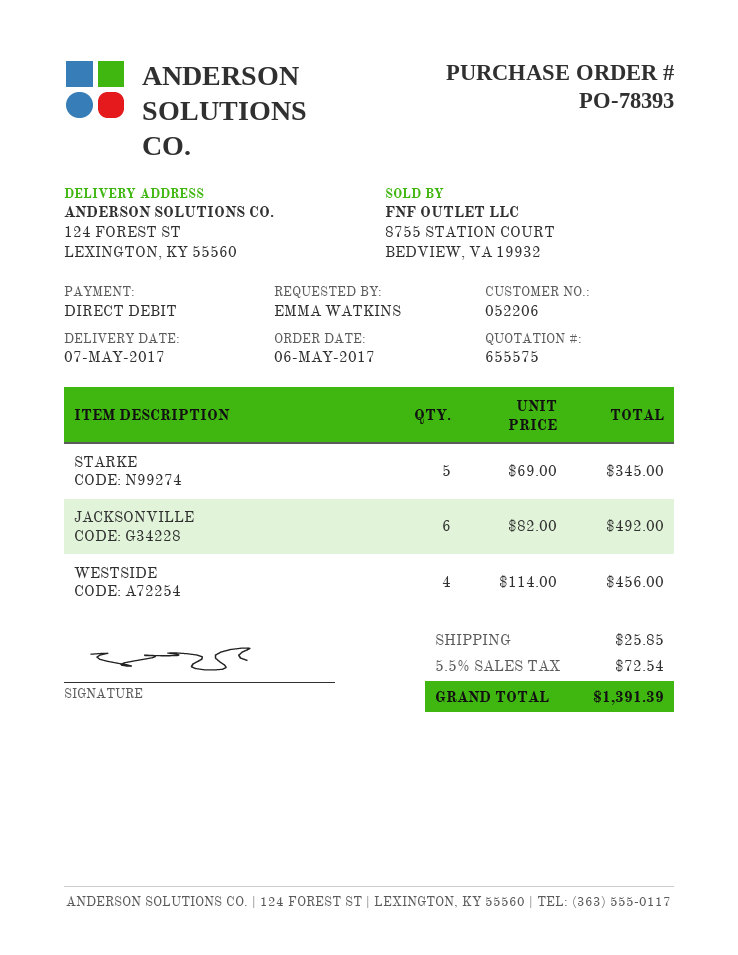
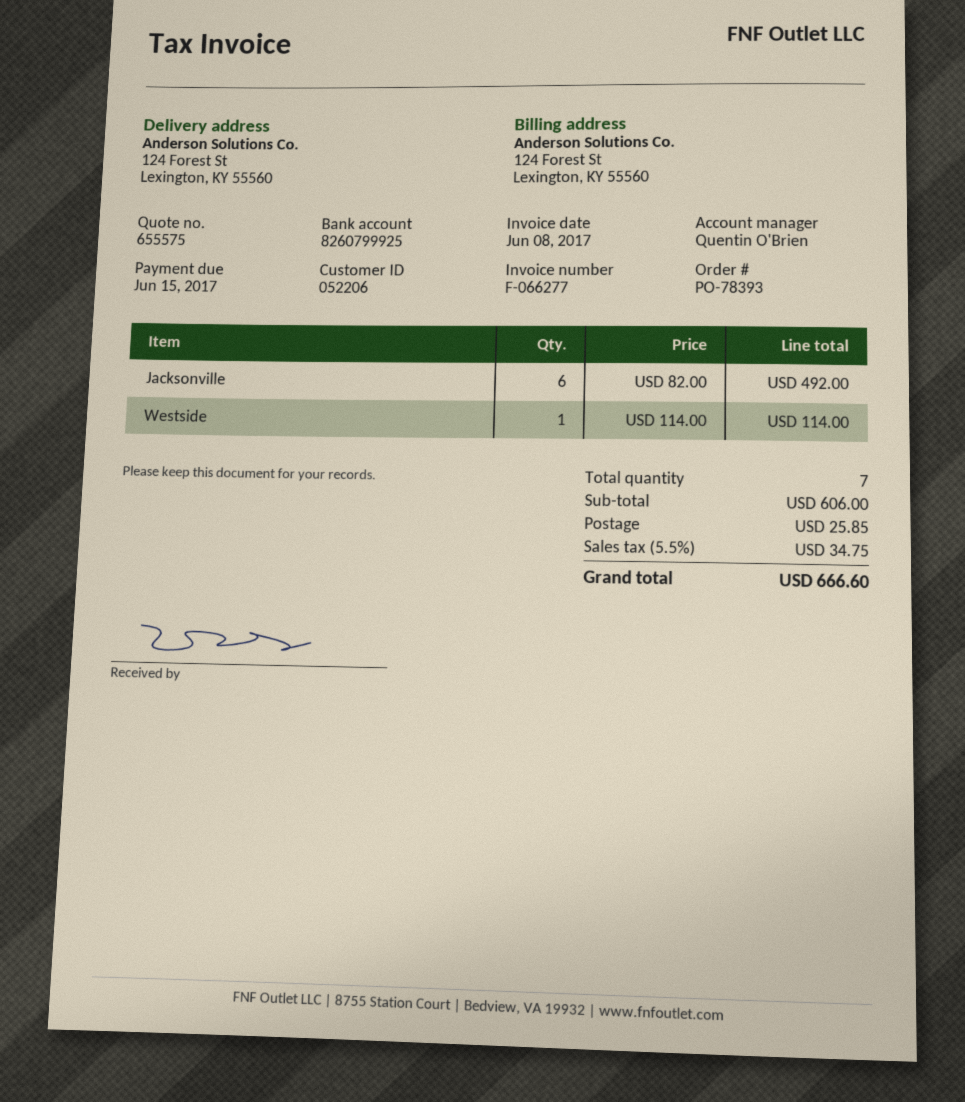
STARKE: 5 x 69.00 = 345.00 -> none
WESTSIDE: 4 x 114.00 = 456.00 -> 1 x 114.00 = 114.00
tax: 5.5% = 72.54 -> 5.5% = 34.75
total: 1391.39 -> 666.60

